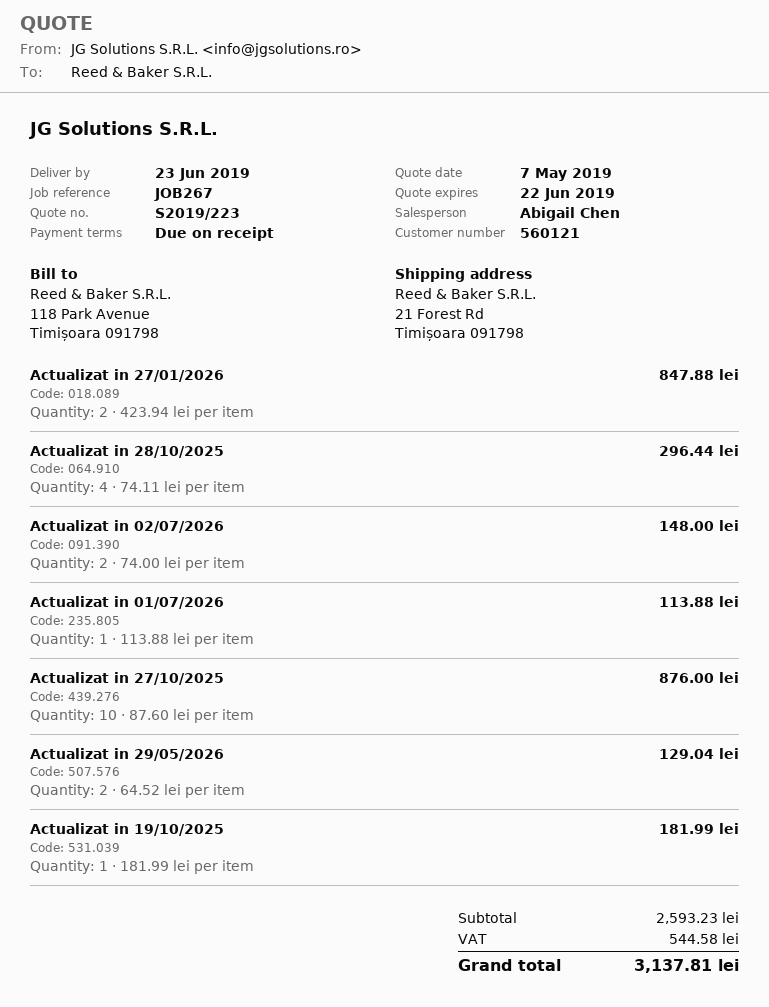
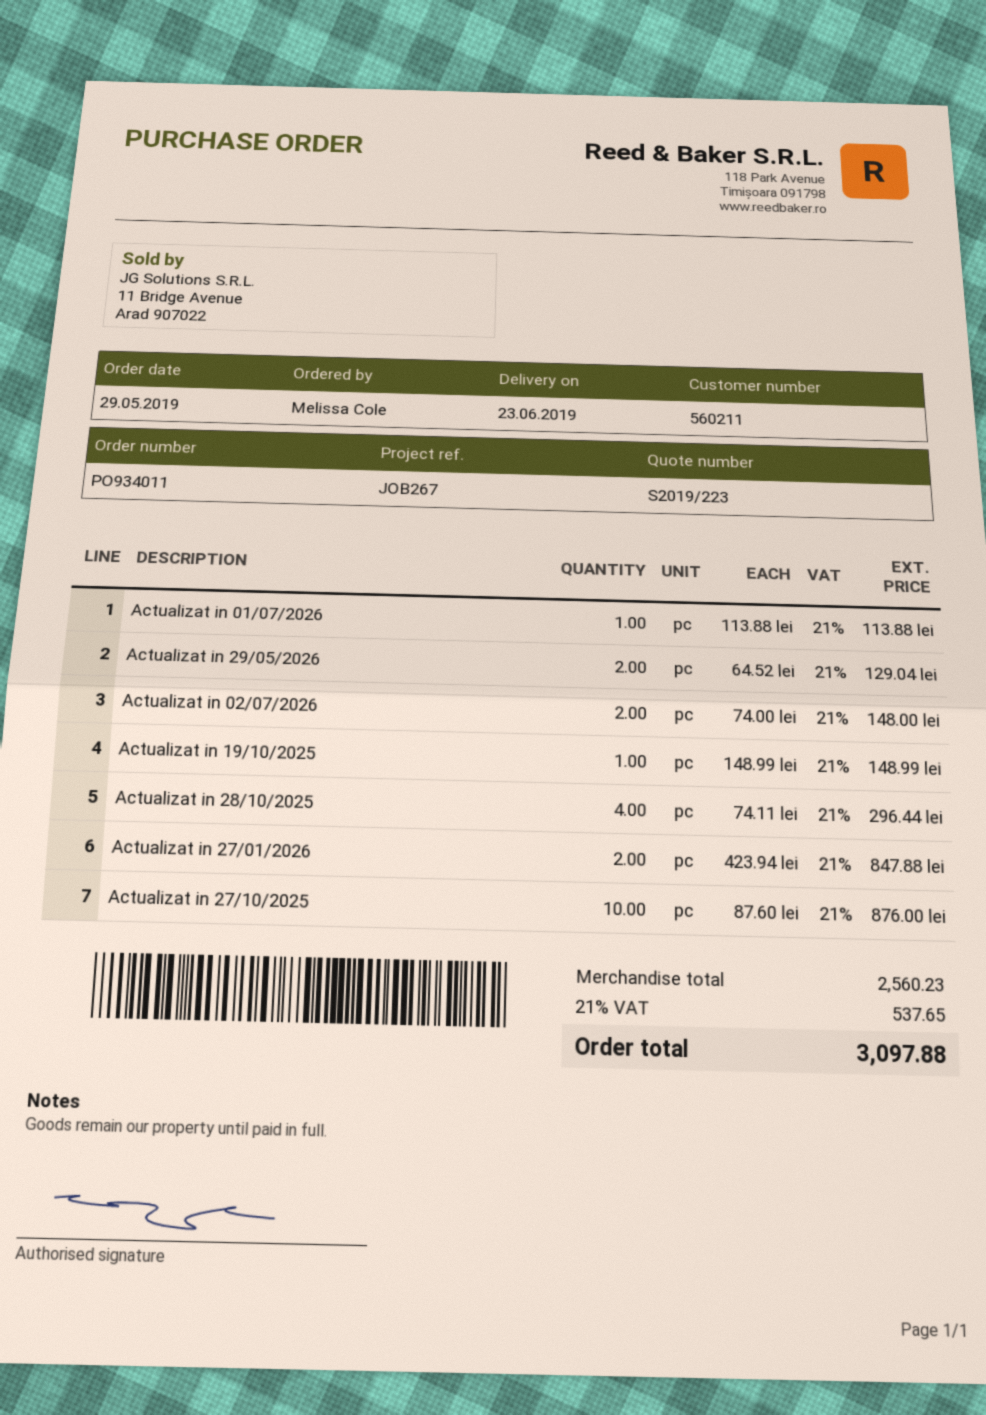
customer number: 560121 -> 560211
Actualizat in 19/10/2025: 1 x 181.99 = 181.99 -> 1 x 148.99 = 148.99
subtotal: 2593.23 -> 2560.23
tax: 544.58 -> 537.65
total: 3137.81 -> 3097.88

